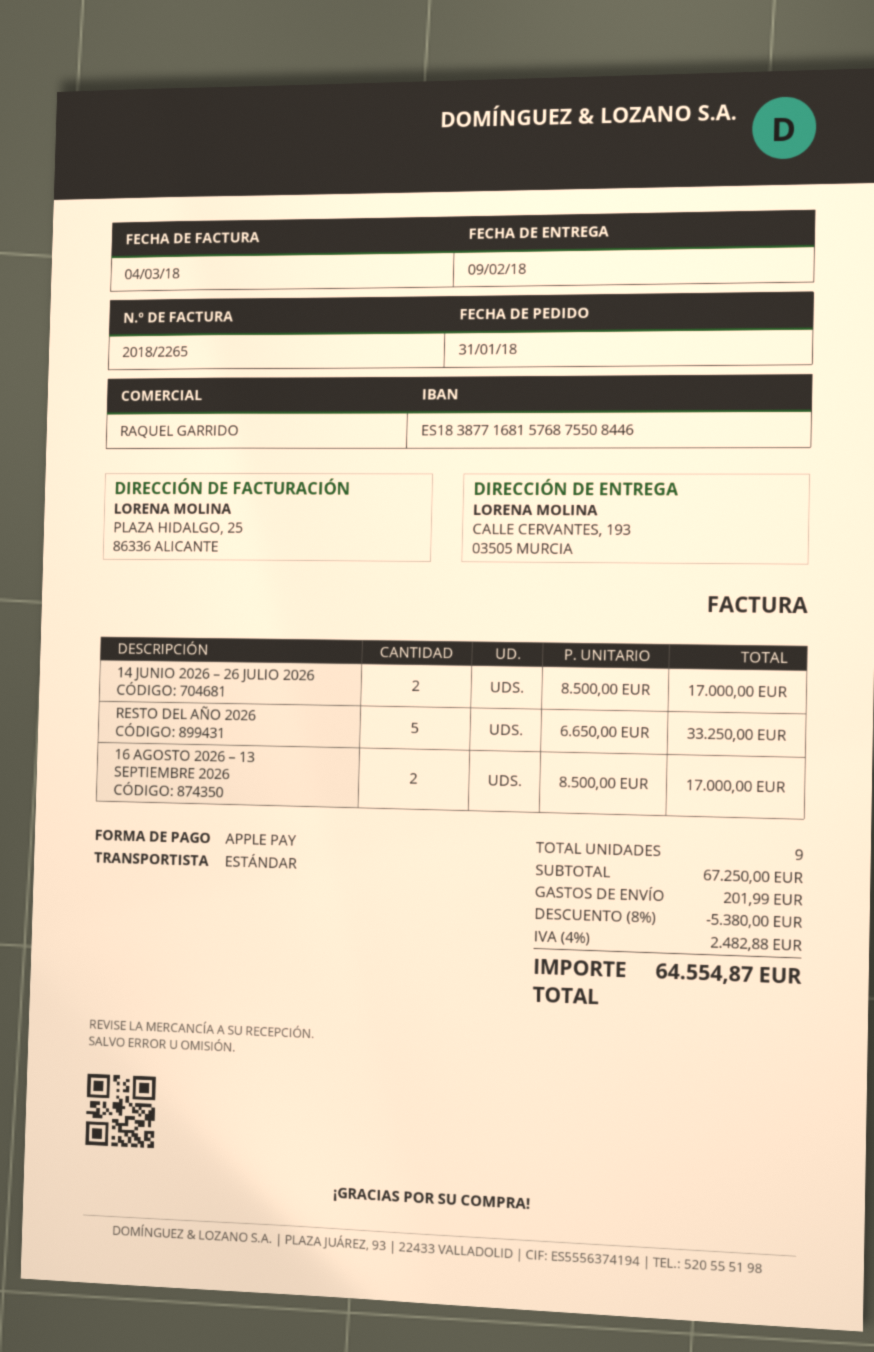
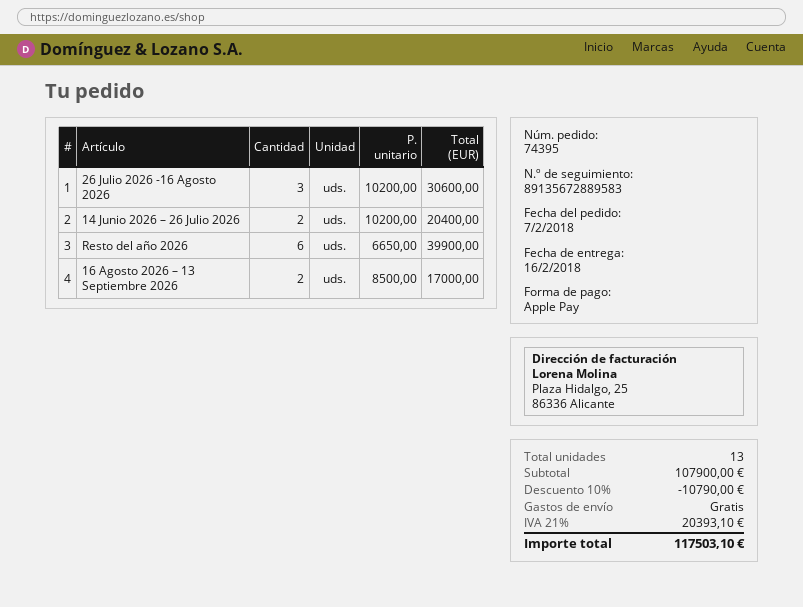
order date: 2018-01-31 -> 2018-02-07
delivery date: 2018-02-09 -> 2018-02-16
14 JUNIO 2026 – 26 JULIO 2026: 2 x 8500.00 = 17000.00 -> 2 x 10200.00 = 20400.00
RESTO DEL AÑO 2026: 5 x 6650.00 = 33250.00 -> 6 x 6650.00 = 39900.00
26 Julio 2026 -16 Agosto 2026: none -> 3 x 10200.00 = 30600.00
total quantity: 9 -> 13
subtotal: 67250.00 -> 107900.00
discount: 8% = 5380.00 -> 10% = 10790.00
shipping: 201.99 -> 0.00
tax: 4% = 2482.88 -> 21% = 20393.10
total: 64554.87 -> 117503.10

